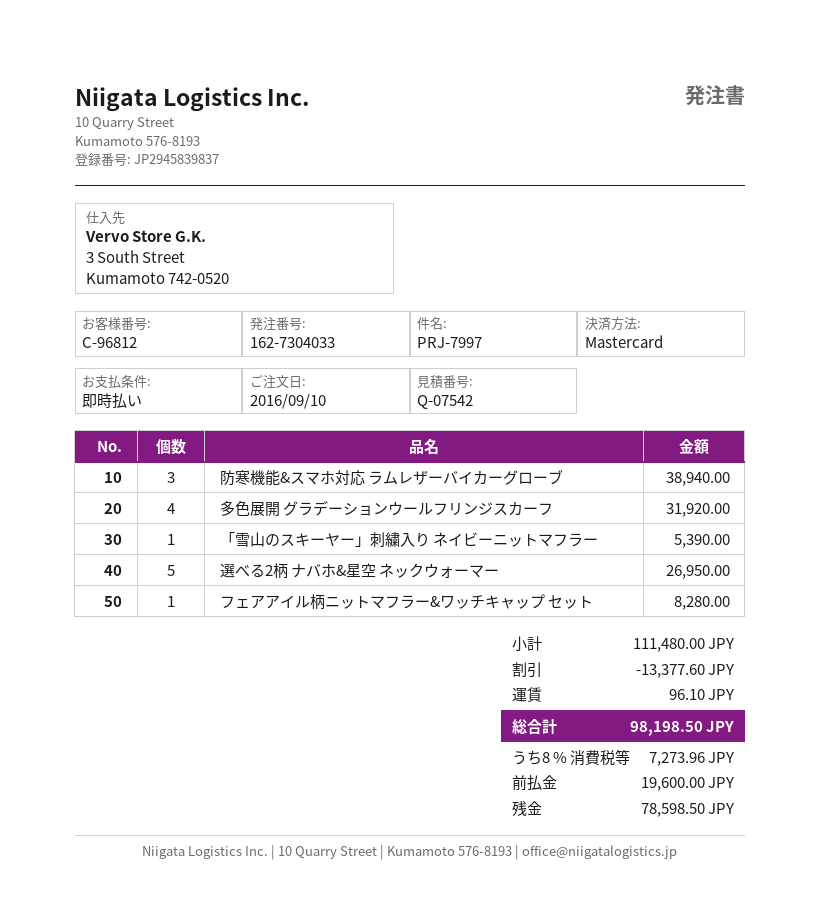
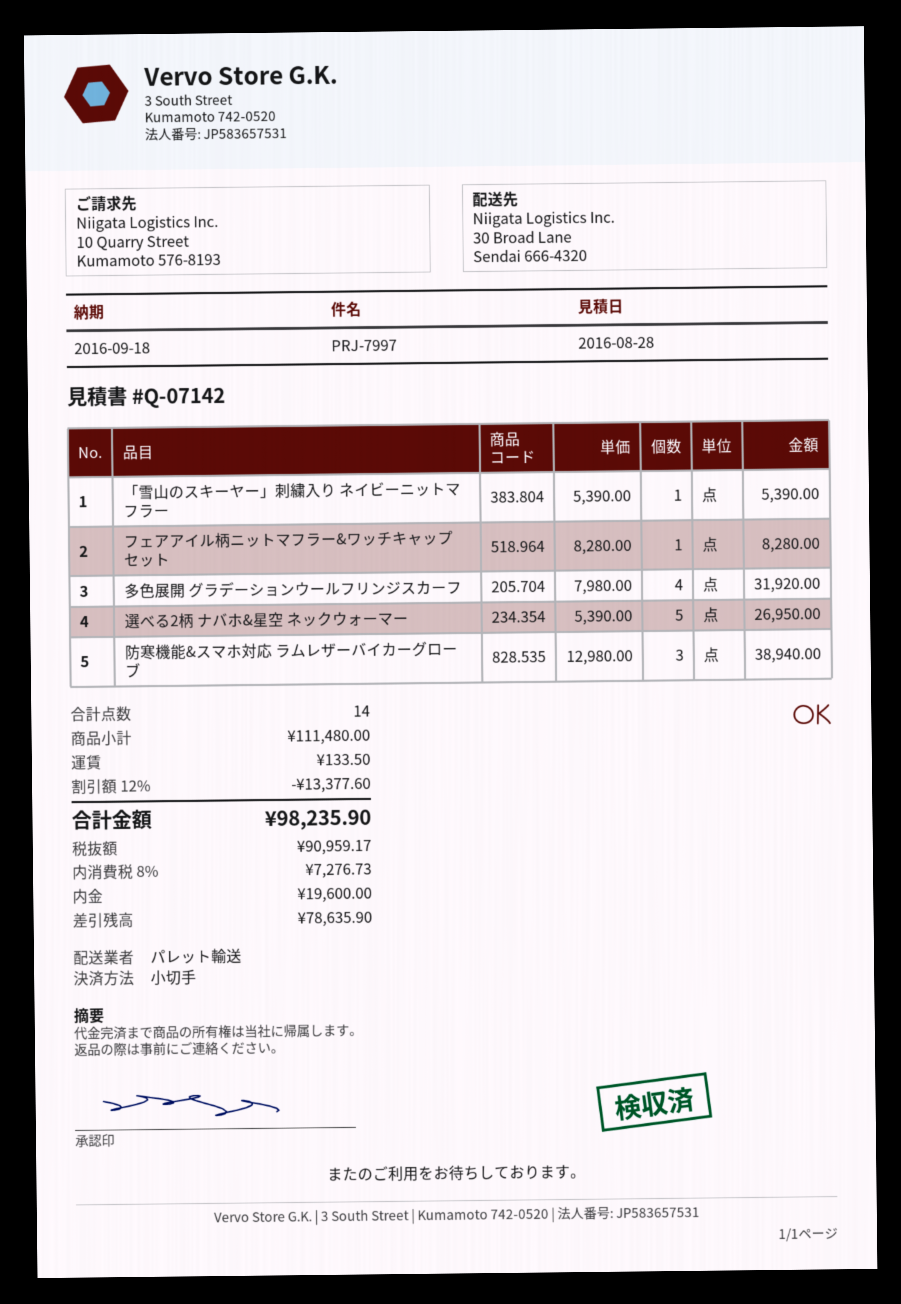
quote number: Q-07542 -> Q-07142
payment method: Mastercard -> cheque
shipping: 96.10 -> 133.50
tax: 8% = 7273.96 -> 8% = 7276.73
total: 98198.50 -> 98235.90
balance: 78598.50 -> 78635.90

